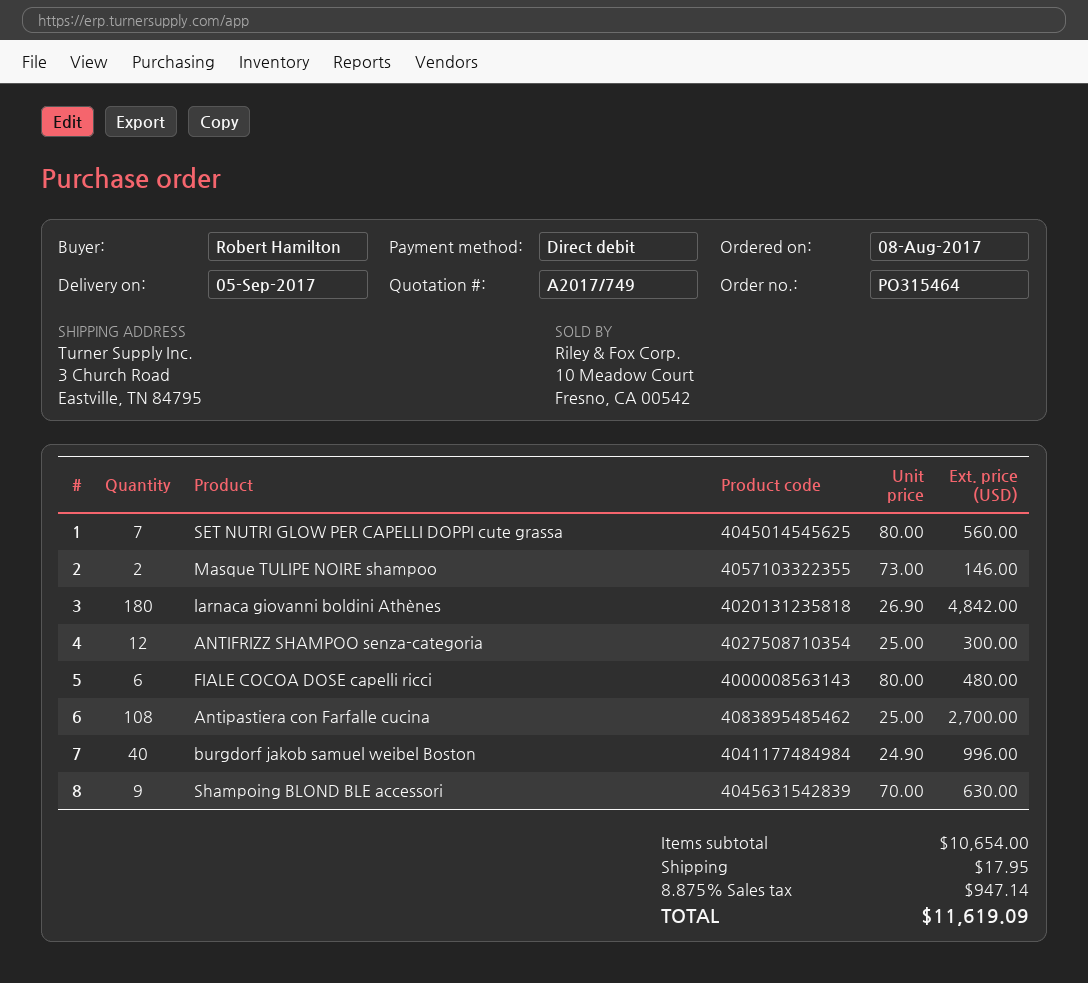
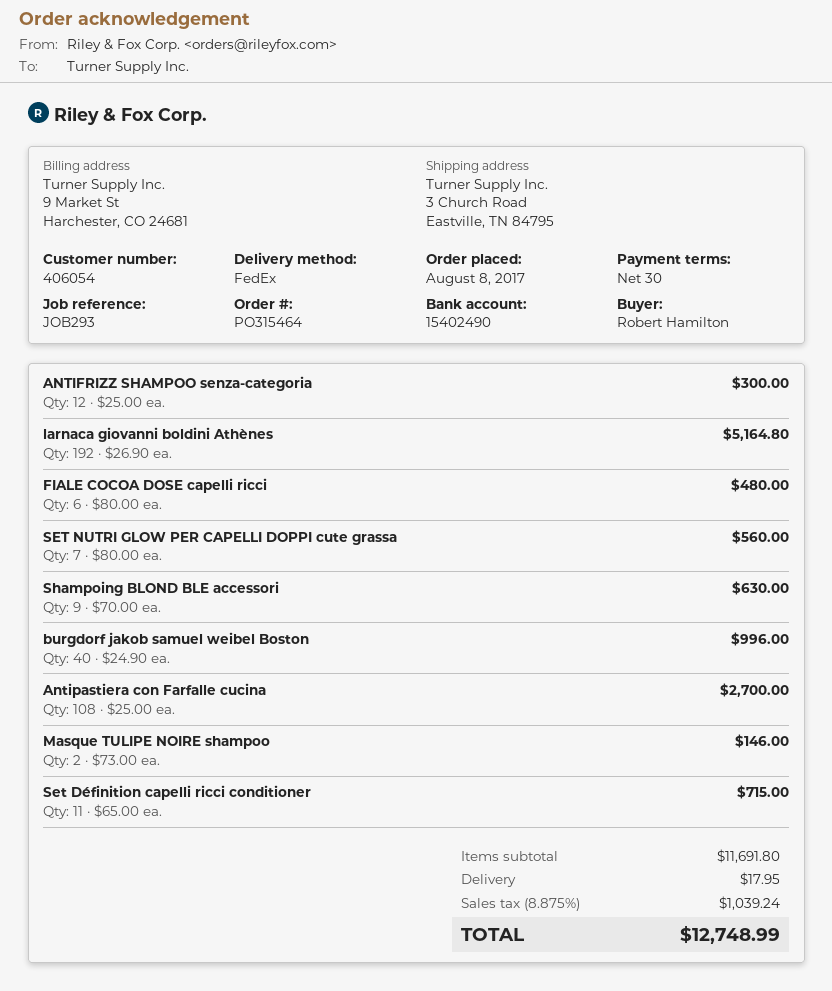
larnaca giovanni boldini Athènes: 180 x 26.90 = 4842.00 -> 192 x 26.90 = 5164.80
Set Définition capelli ricci conditioner: none -> 11 x 65.00 = 715.00
subtotal: 10654.00 -> 11691.80
tax: 8.875% = 947.14 -> 8.875% = 1039.24
total: 11619.09 -> 12748.99

